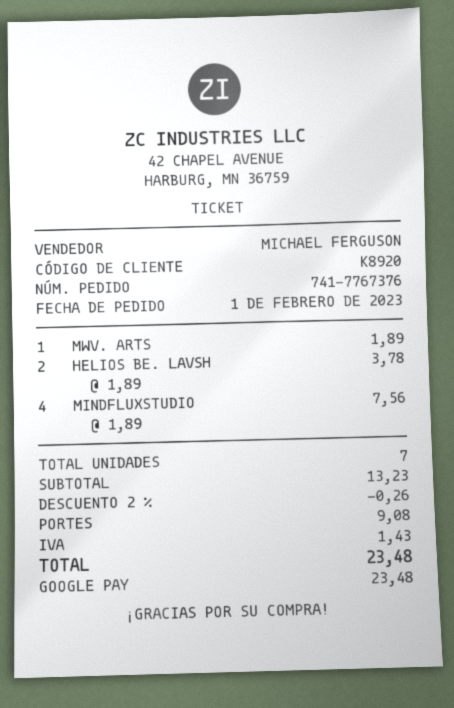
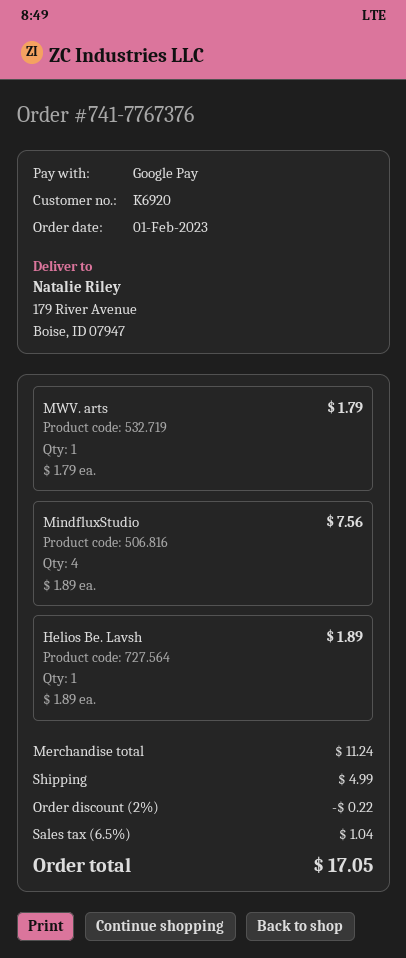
customer number: K8920 -> K6920
MWV. ARTS: 1 x 1.89 = 1.89 -> 1 x 1.79 = 1.79
HELIOS BE. LAVSH: 2 x 1.89 = 3.78 -> 1 x 1.89 = 1.89
subtotal: 13.23 -> 11.24
discount: 2% = 0.26 -> 2% = 0.22
shipping: 9.08 -> 4.99
tax: 1.43 -> 1.04
total: 23.48 -> 17.05

